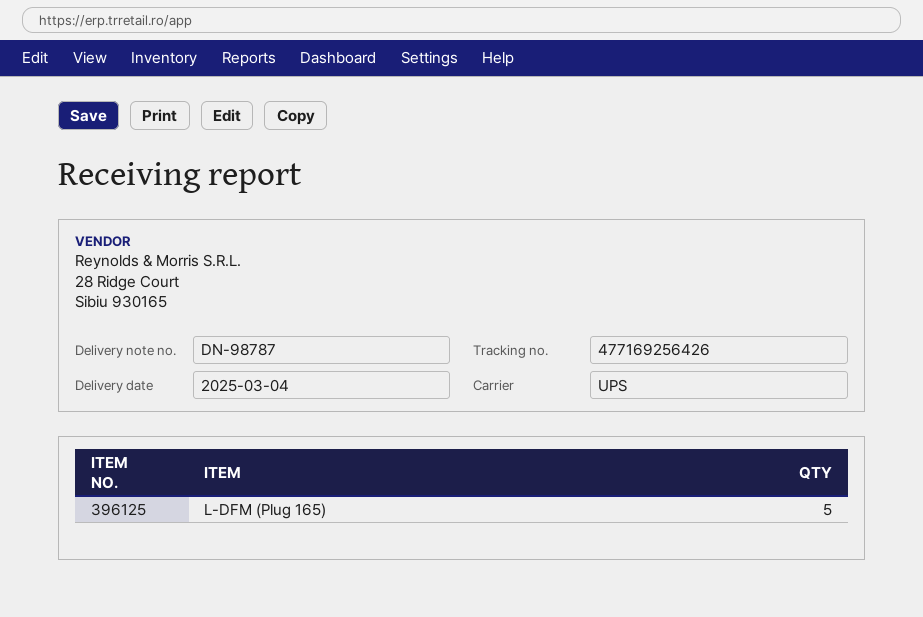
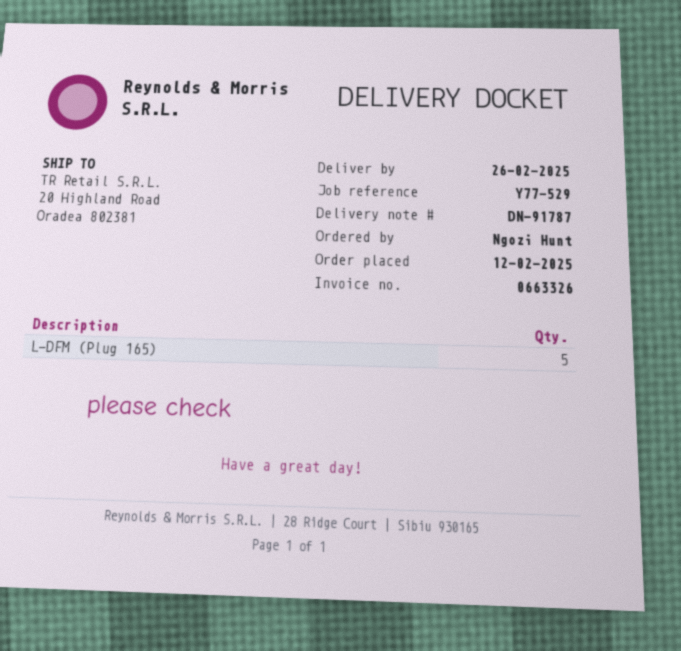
delivery note number: DN-98787 -> DN-91787
delivery date: 2025-03-04 -> 2025-02-26

